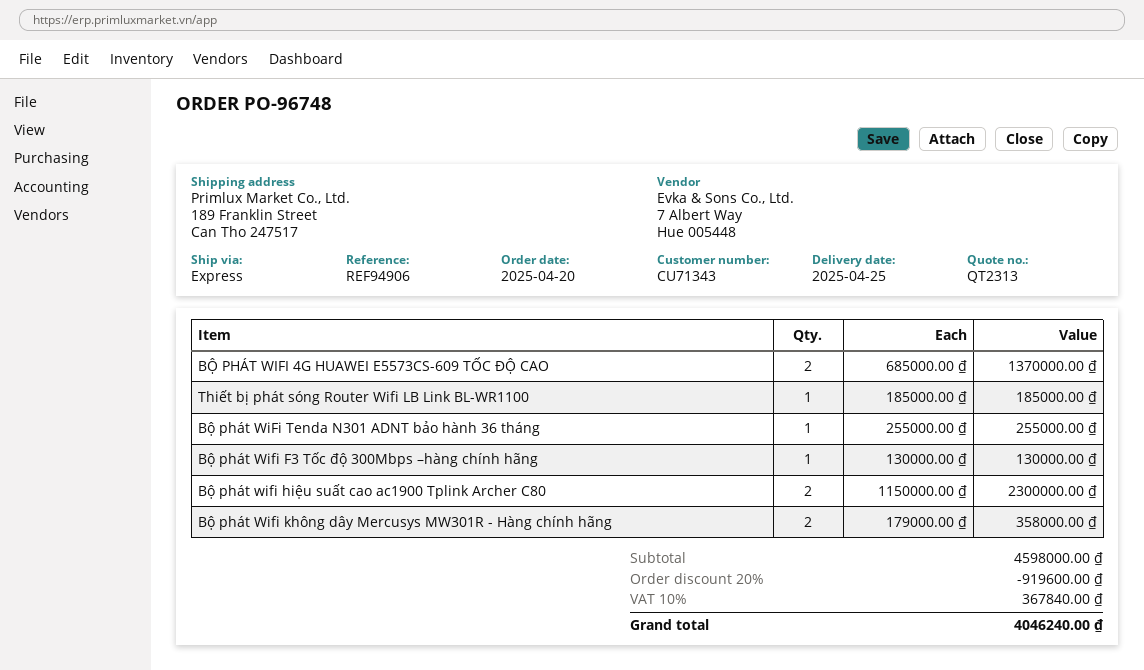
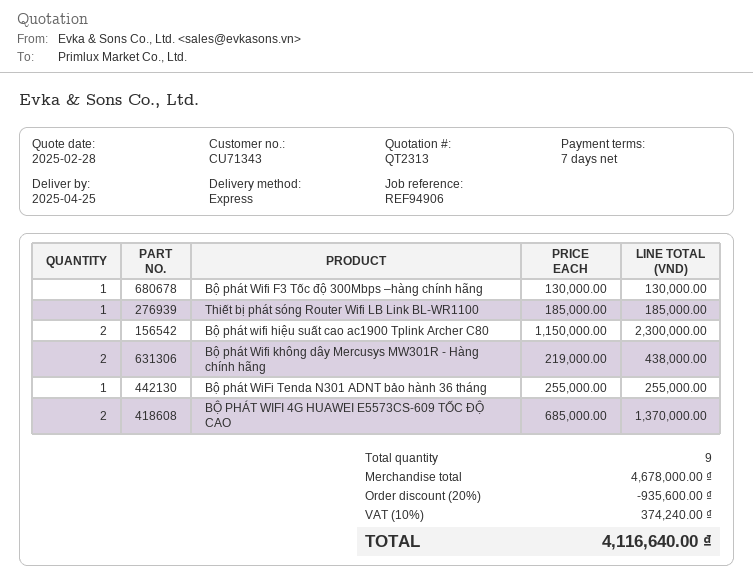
Bộ phát Wifi không dây Mercusys MW301R - Hàng chính hãng: 2 x 179000.00 = 358000.00 -> 2 x 219000.00 = 438000.00
subtotal: 4598000.00 -> 4678000.00
discount: 20% = 919600.00 -> 20% = 935600.00
tax: 10% = 367840.00 -> 10% = 374240.00
total: 4046240.00 -> 4116640.00

